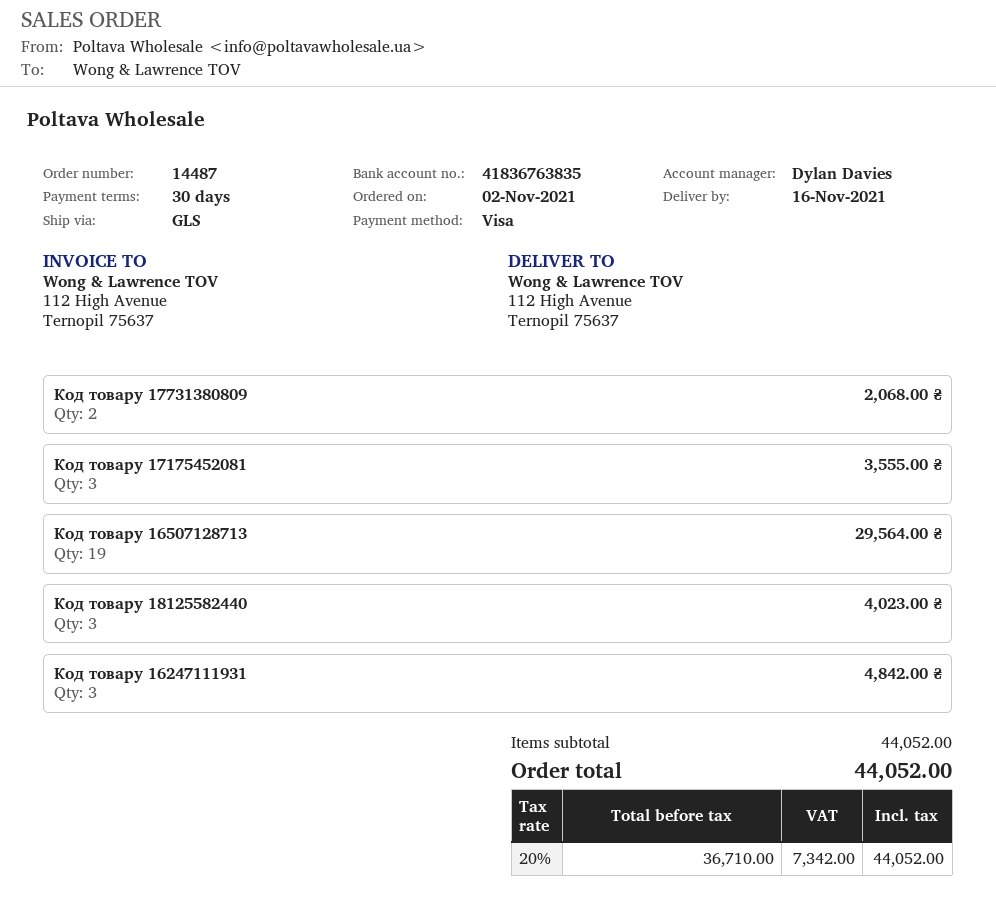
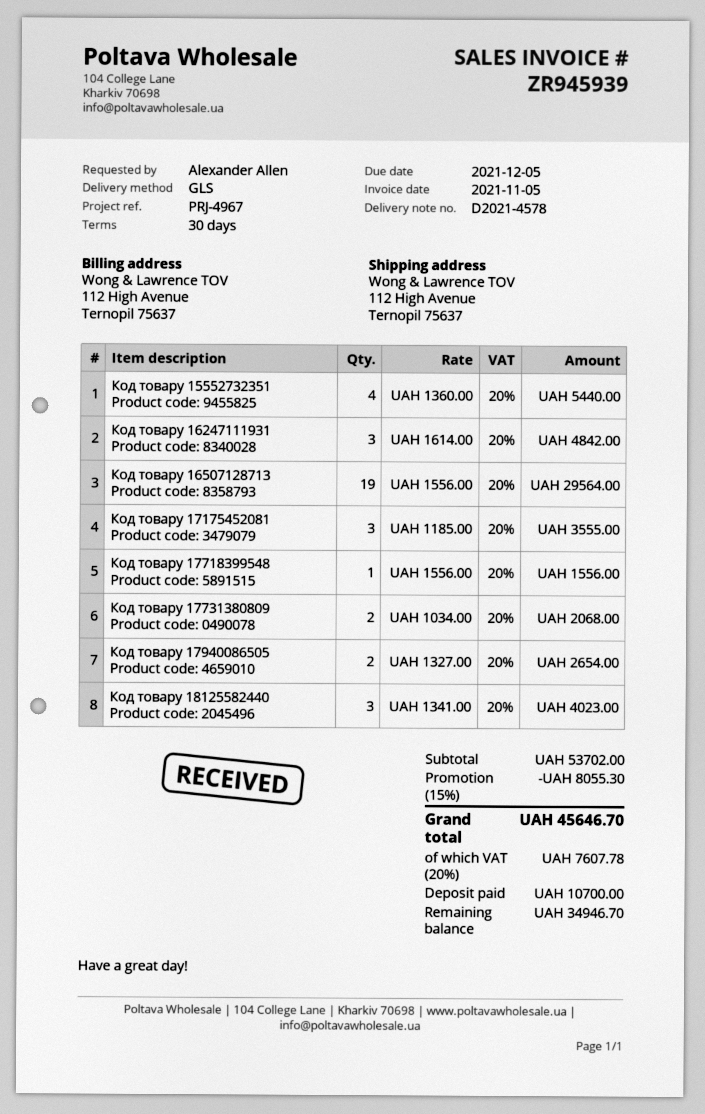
Код товару 15552732351: none -> 4 for 5440.00
Код товару 17718399548: none -> 1 for 1556.00
Код товару 17940086505: none -> 2 for 2654.00
subtotal: 44052.00 -> 53702.00
discount: none -> 15% = 8055.30
tax: 20% = 7342.00 -> 20% = 7607.78
total: 44052.00 -> 45646.70

